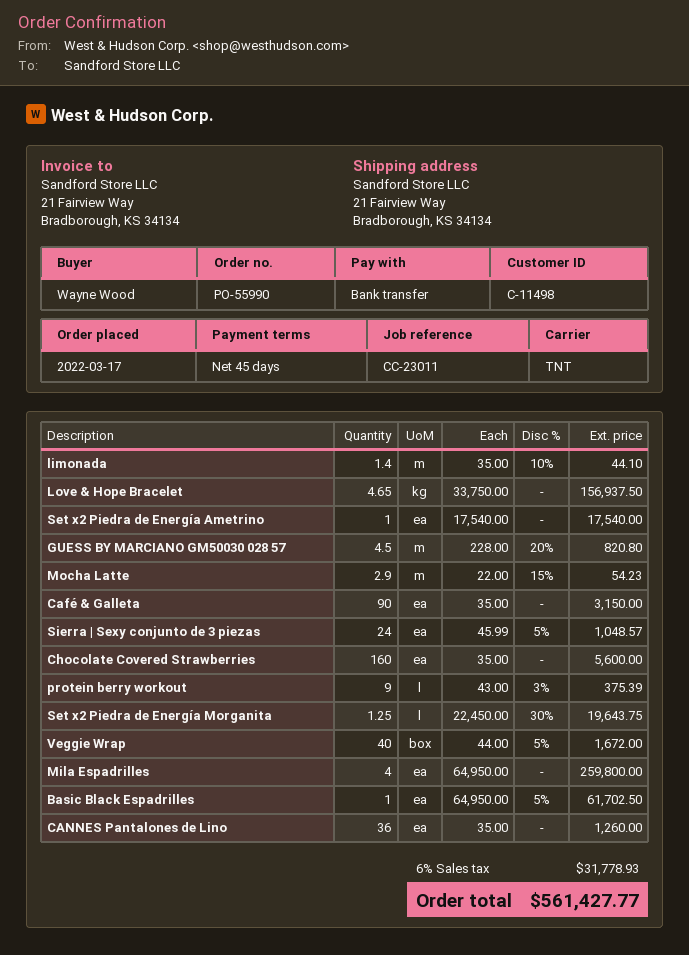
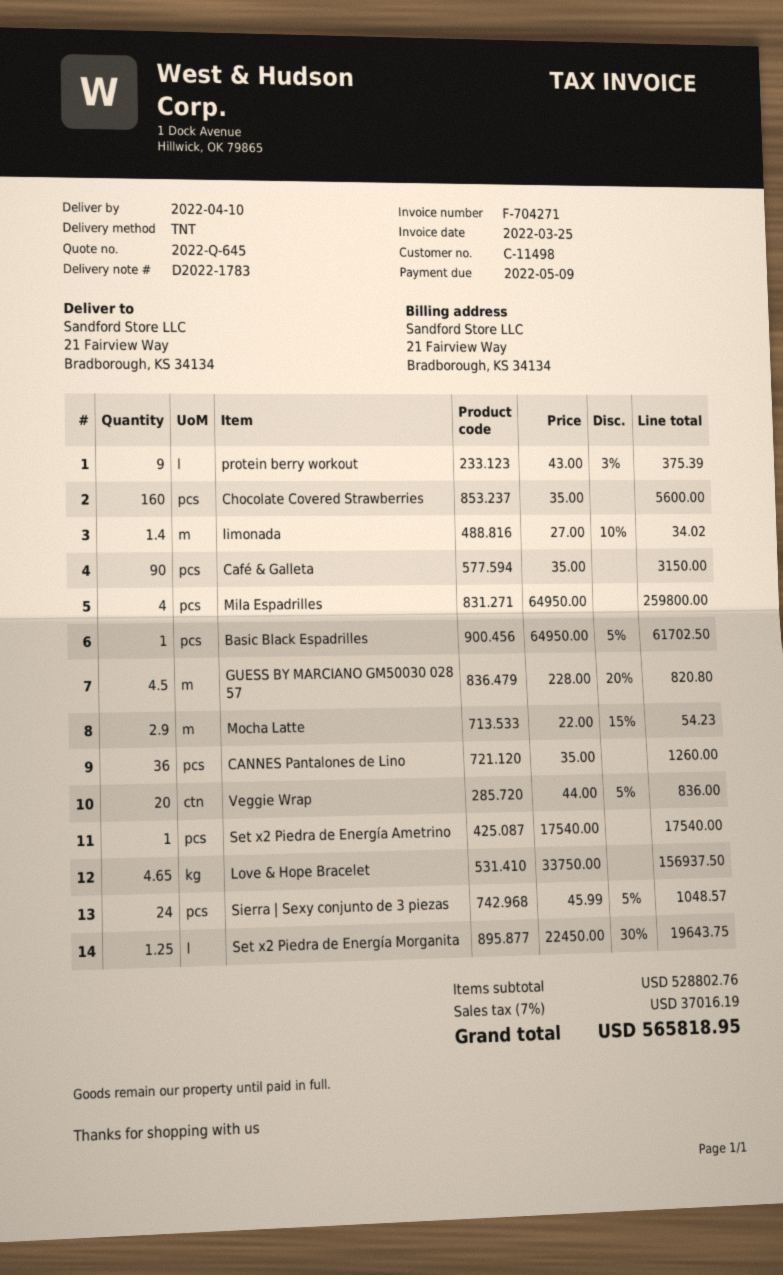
limonada: 1.4 x 35.00 - 10% = 44.10 -> 1.4 x 27.00 - 10% = 34.02
Veggie Wrap: 40 x 44.00 - 5% = 1672.00 -> 20 x 44.00 - 5% = 836.00
tax: 6% = 31778.93 -> 7% = 37016.19
total: 561427.77 -> 565818.95

